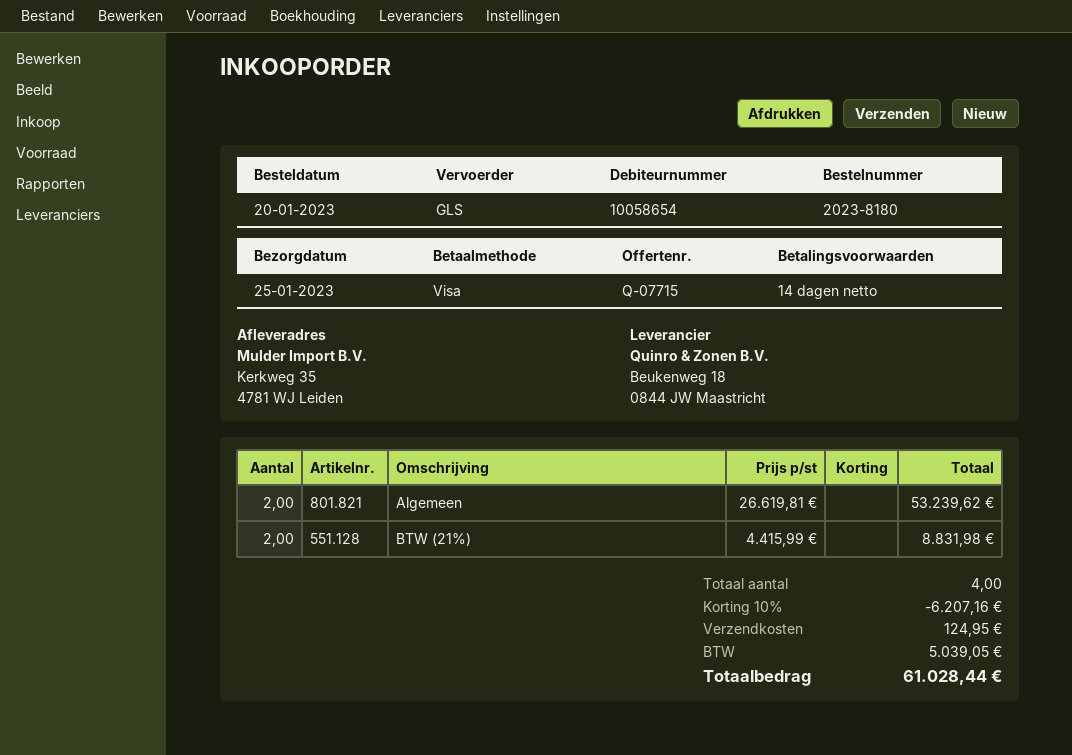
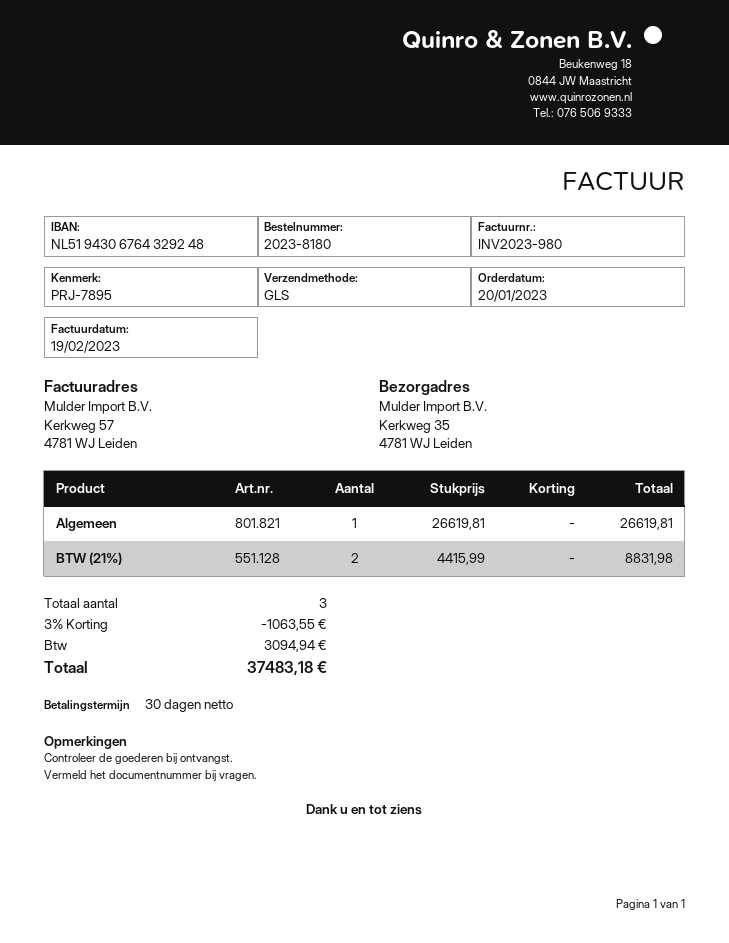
payment terms: 14 days -> 30 days
Algemeen: 2 x 26619.81 = 53239.62 -> 1 x 26619.81 = 26619.81
total quantity: 4 -> 3
discount: 10% = 6207.16 -> 3% = 1063.55
shipping: 124.95 -> none
tax: 5039.05 -> 3094.94
total: 61028.44 -> 37483.18

